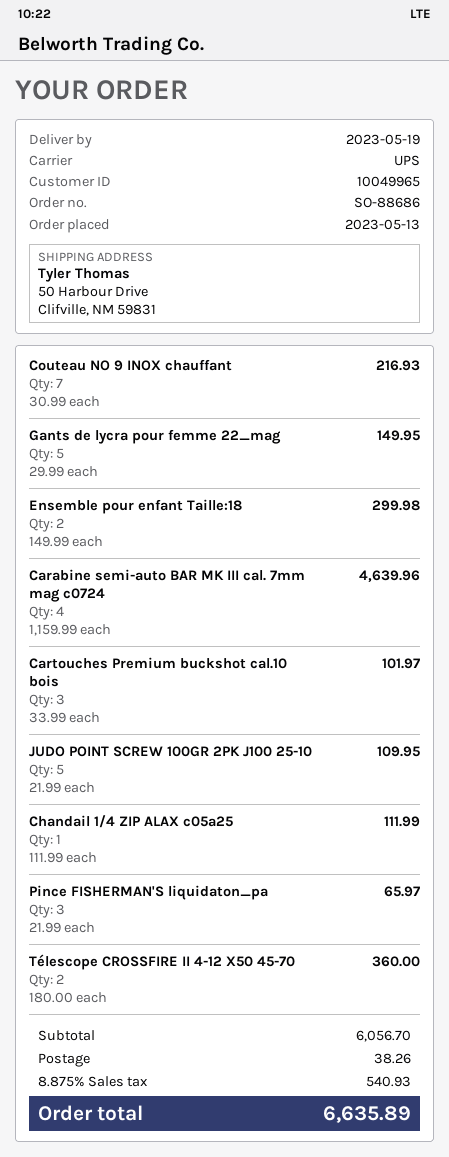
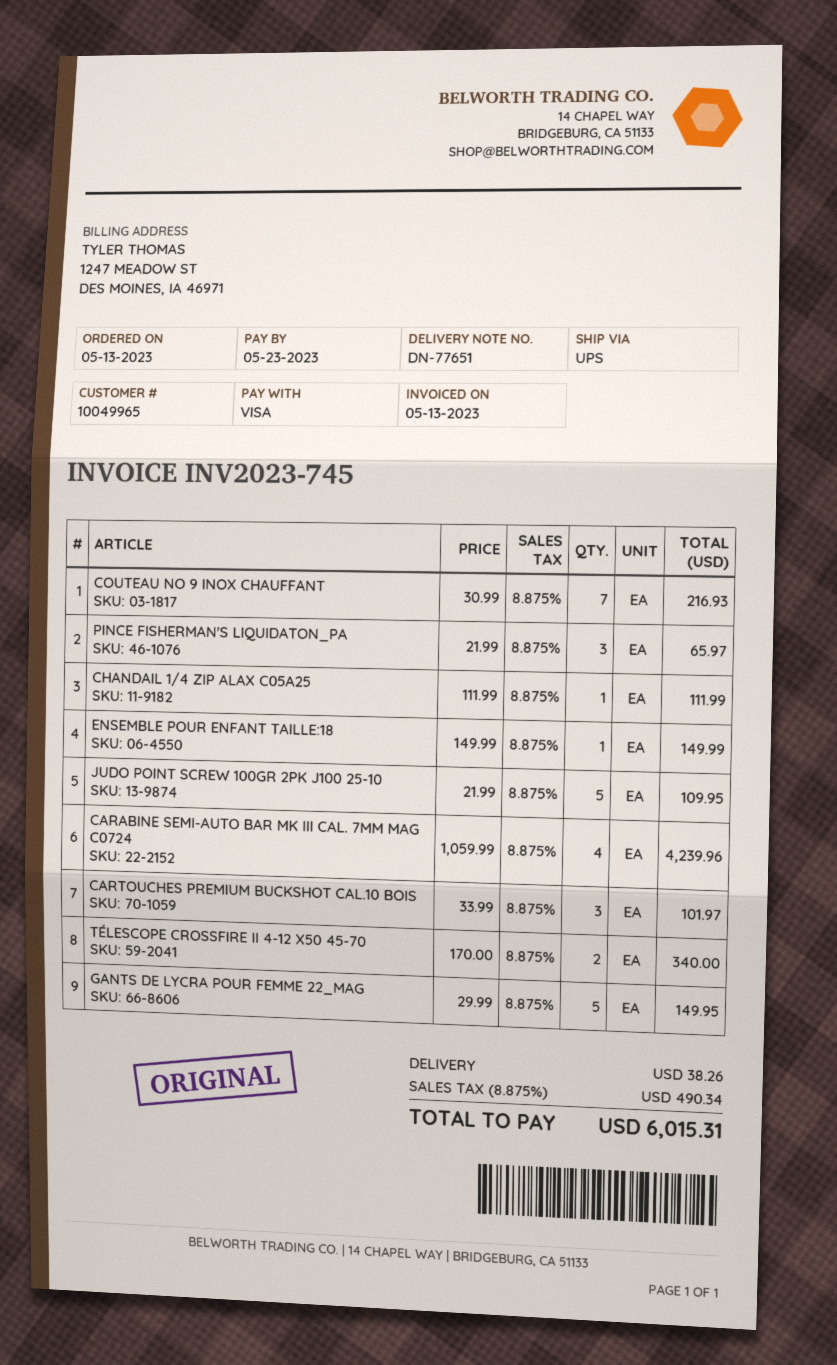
Ensemble pour enfant Taille:18: 2 x 149.99 = 299.98 -> 1 x 149.99 = 149.99
Carabine semi-auto BAR MK III cal. 7mm mag c0724: 4 x 1159.99 = 4639.96 -> 4 x 1059.99 = 4239.96
Télescope CROSSFIRE II 4-12 X50 45-70: 2 x 180.00 = 360.00 -> 2 x 170.00 = 340.00
tax: 8.875% = 540.93 -> 8.875% = 490.34
total: 6635.89 -> 6015.31

